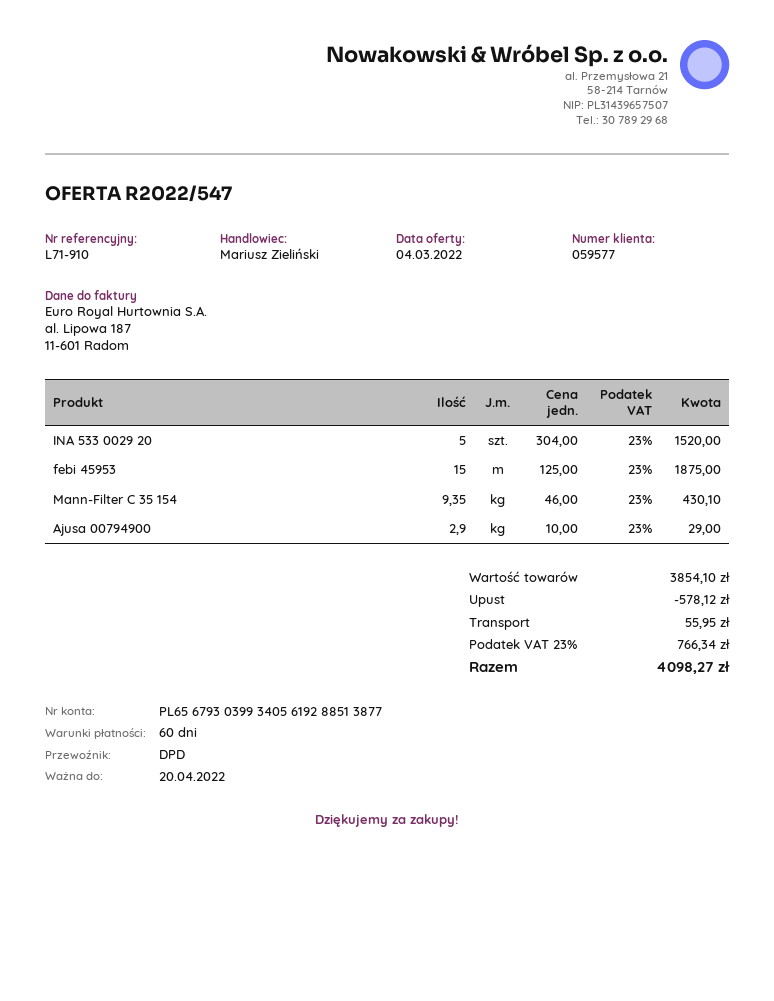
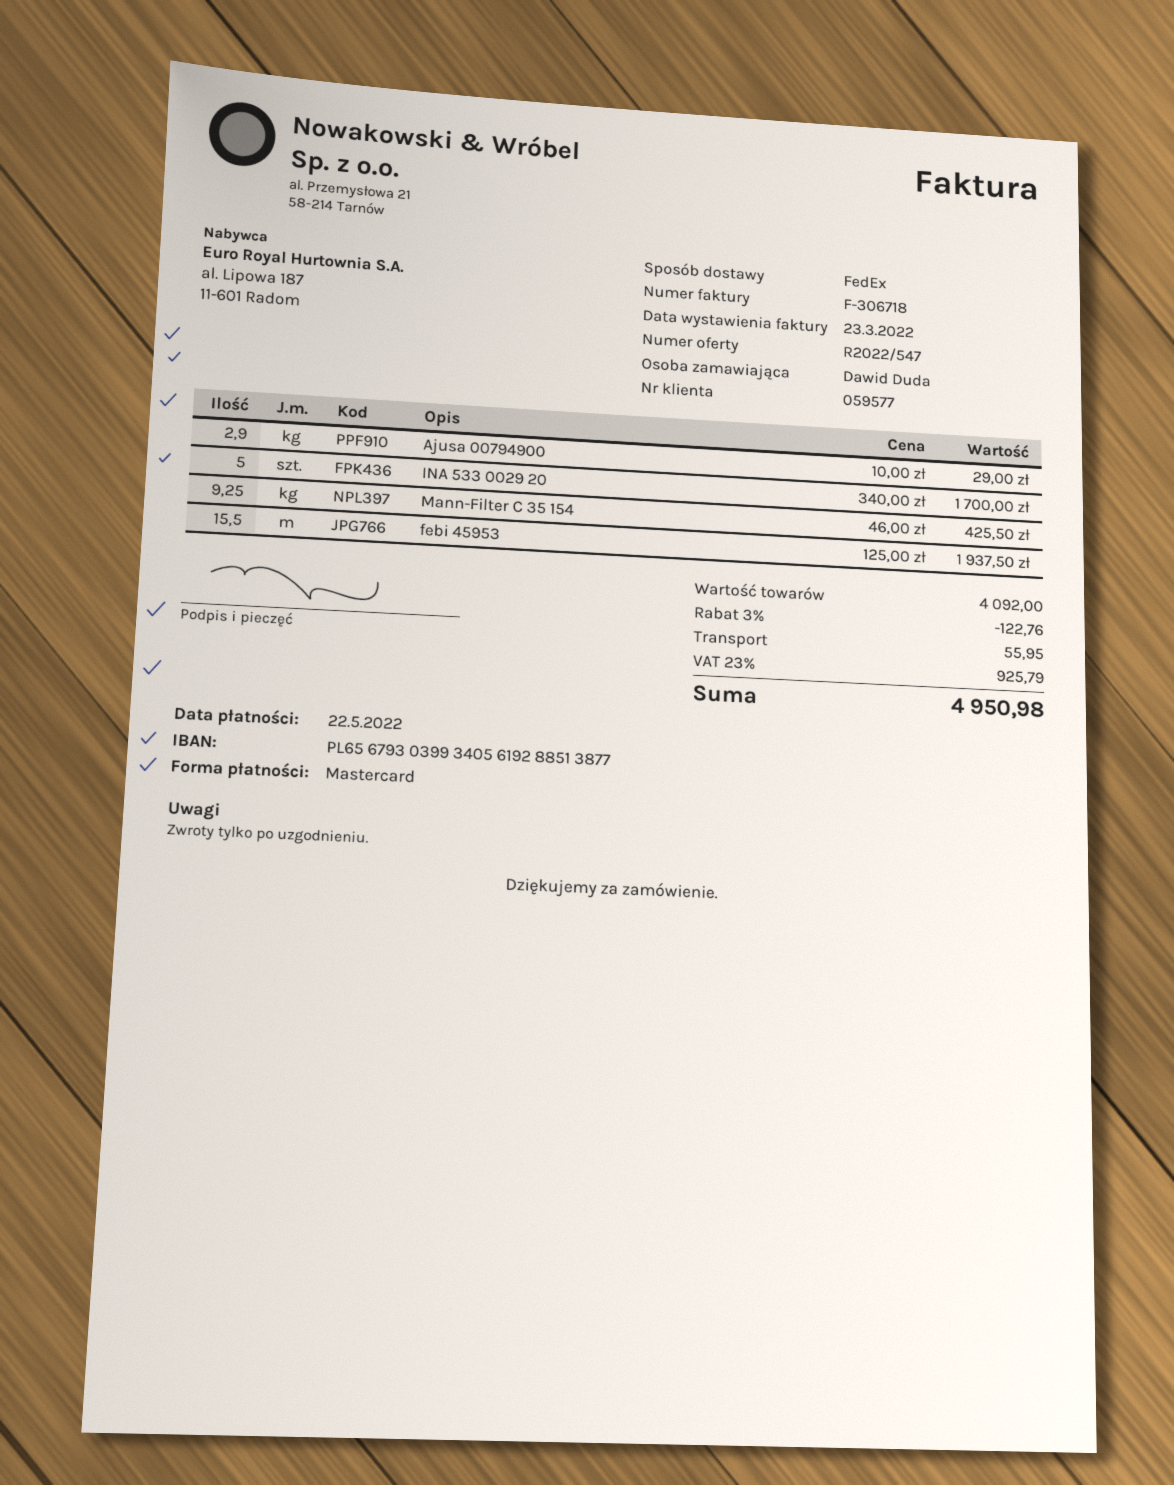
shipping method: DPD -> FedEx
INA 533 0029 20: 5 x 304.00 = 1520.00 -> 5 x 340.00 = 1700.00
febi 45953: 15 x 125.00 = 1875.00 -> 15.5 x 125.00 = 1937.50
Mann-Filter C 35 154: 9.35 x 46.00 = 430.10 -> 9.25 x 46.00 = 425.50
subtotal: 3854.10 -> 4092.00
discount: 578.12 -> 122.76
tax: 23% = 766.34 -> 23% = 925.79
total: 4098.27 -> 4950.98

